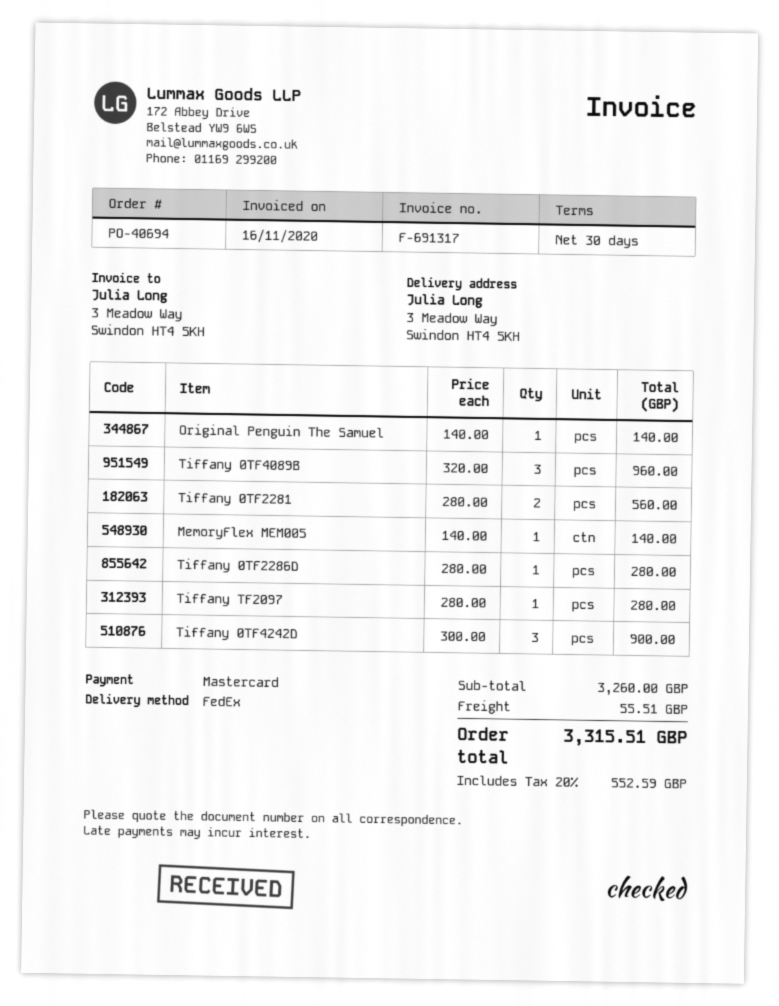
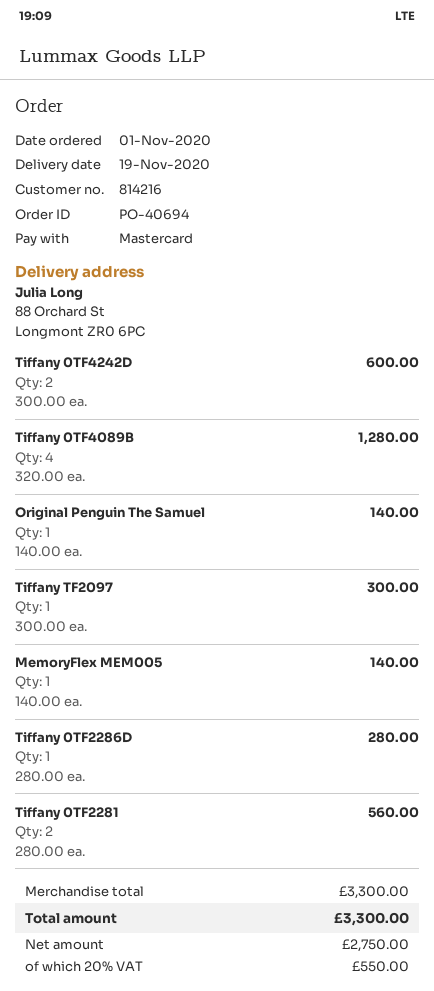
ship to: 3 Meadow Way, Swindon HT4 5KH -> 88 Orchard St, Longmont ZR0 6PC
Tiffany 0TF4089B: 3 x 320.00 = 960.00 -> 4 x 320.00 = 1280.00
Tiffany TF2097: 1 x 280.00 = 280.00 -> 1 x 300.00 = 300.00
Tiffany 0TF4242D: 3 x 300.00 = 900.00 -> 2 x 300.00 = 600.00
subtotal: 3260.00 -> 3300.00
shipping: 55.51 -> none
tax: 20% = 552.59 -> 20% = 550.00
total: 3315.51 -> 3300.00

